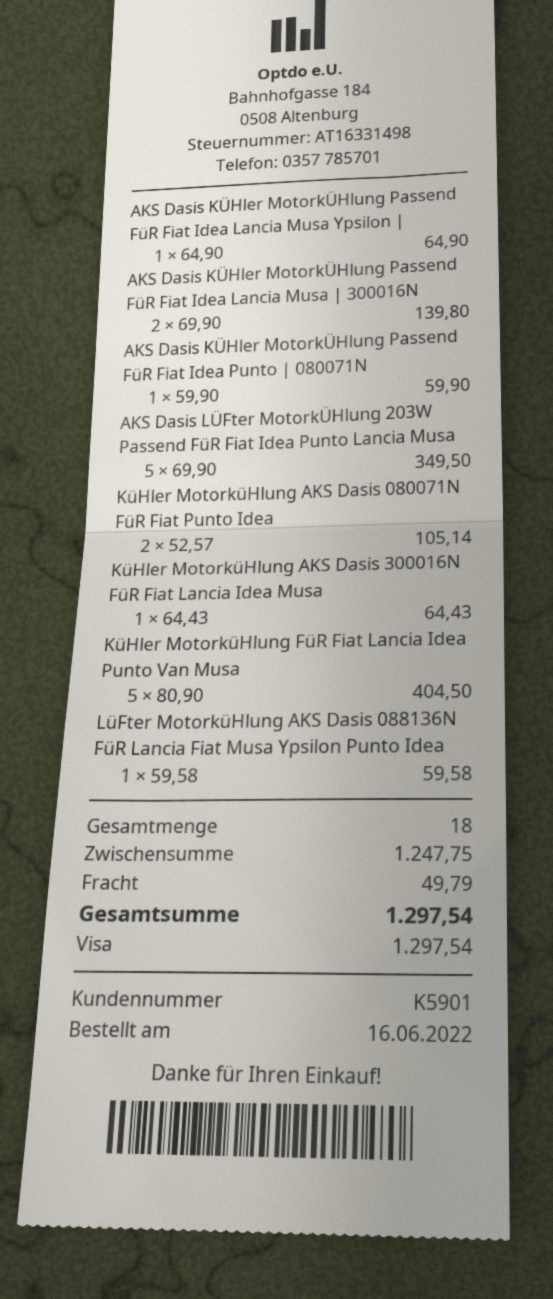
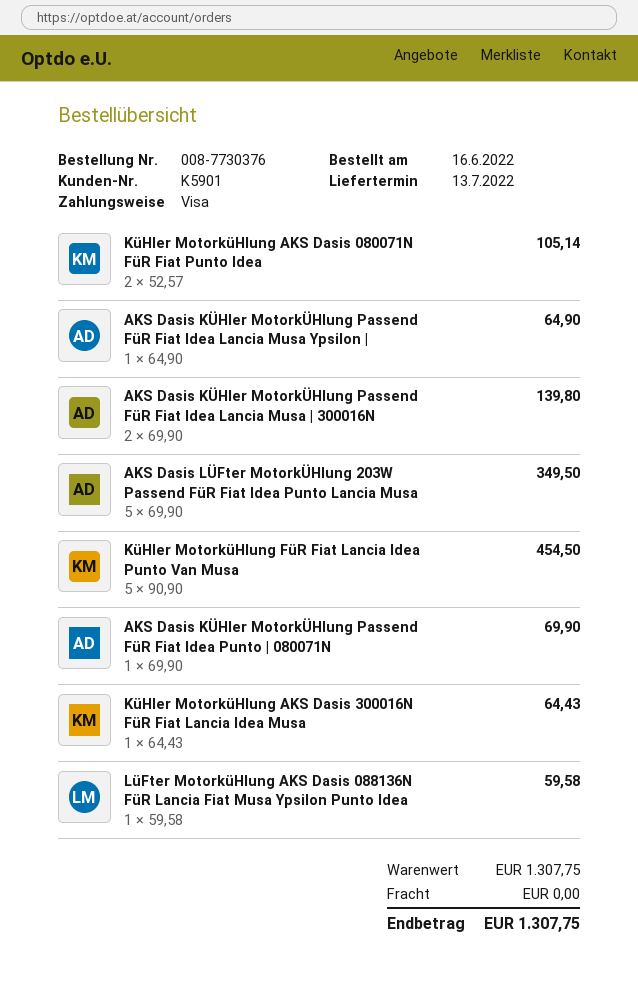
AKS Dasis KÜHler MotorkÜHlung Passend FüR Fiat Idea Punto | 080071N: 1 x 59.90 = 59.90 -> 1 x 69.90 = 69.90
KüHler MotorküHlung FüR Fiat Lancia Idea Punto Van Musa: 5 x 80.90 = 404.50 -> 5 x 90.90 = 454.50
subtotal: 1247.75 -> 1307.75
shipping: 49.79 -> 0.00
total: 1297.54 -> 1307.75

